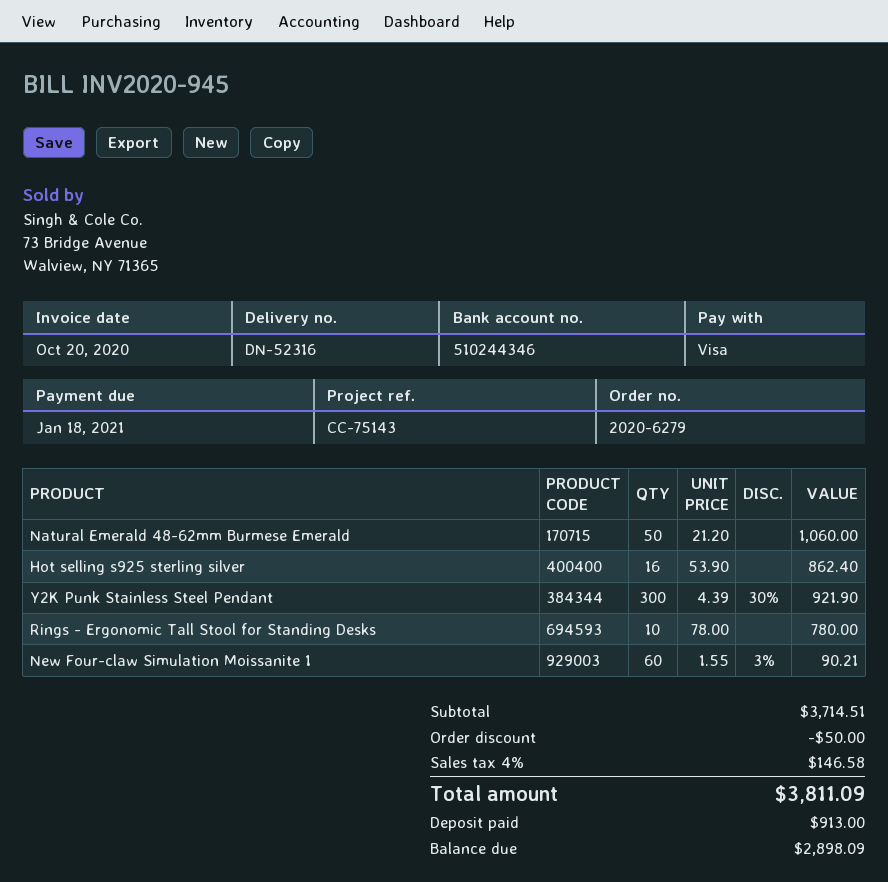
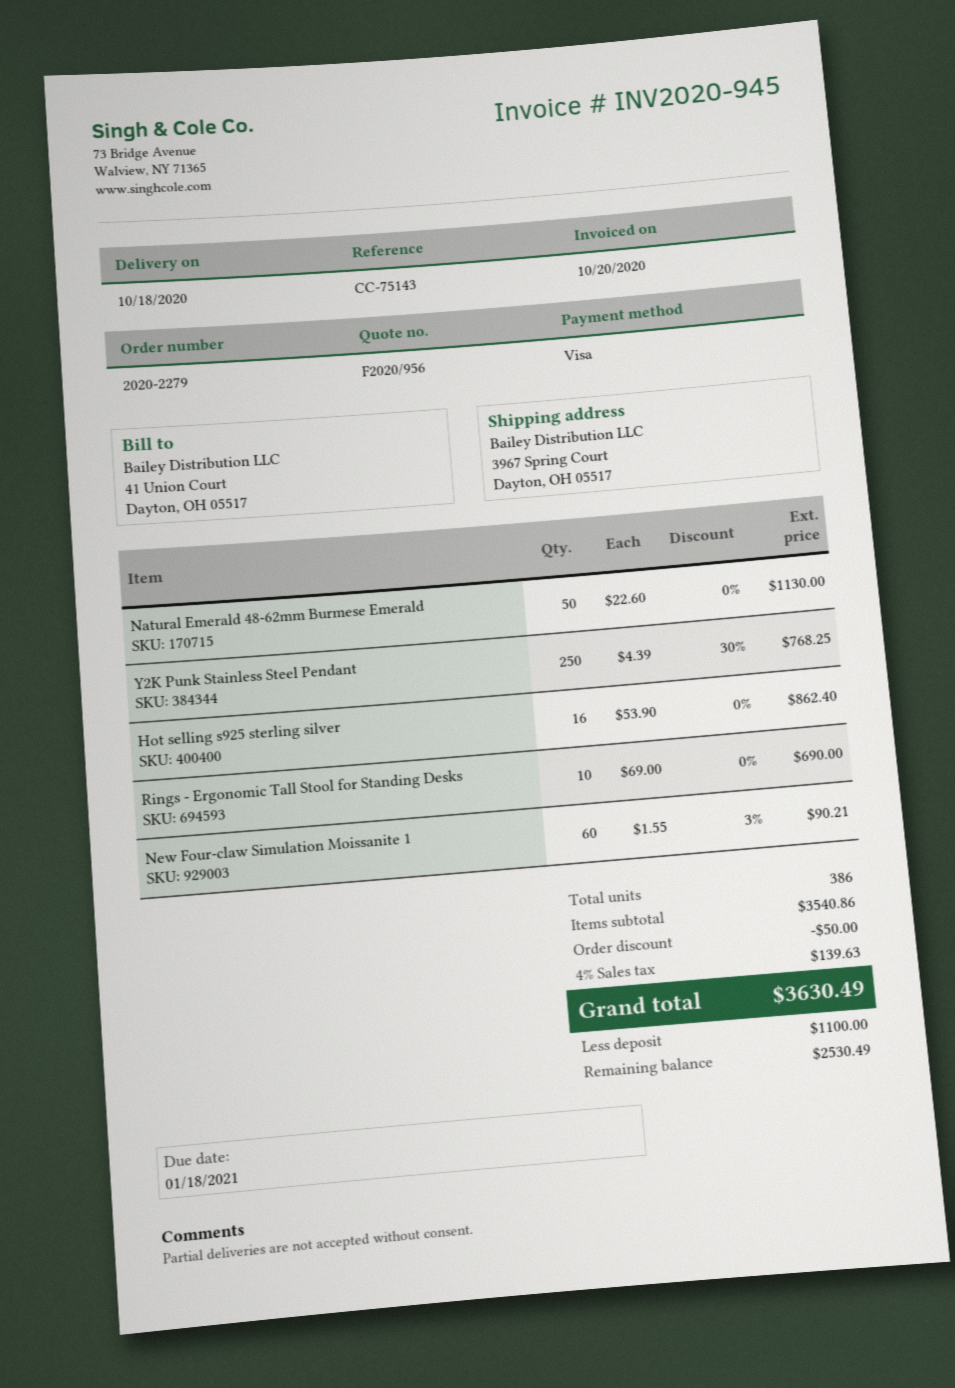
order number: 2020-6279 -> 2020-2279
Natural Emerald 48-62mm Burmese Emerald: 50 x 21.20 = 1060.00 -> 50 x 22.60 = 1130.00
Y2K Punk Stainless Steel Pendant: 300 x 4.39 - 30% = 921.90 -> 250 x 4.39 - 30% = 768.25
Rings - Ergonomic Tall Stool for Standing Desks: 10 x 78.00 = 780.00 -> 10 x 69.00 = 690.00
subtotal: 3714.51 -> 3540.86
tax: 4% = 146.58 -> 4% = 139.63
total: 3811.09 -> 3630.49
deposit: 913.00 -> 1100.00
balance: 2898.09 -> 2530.49

